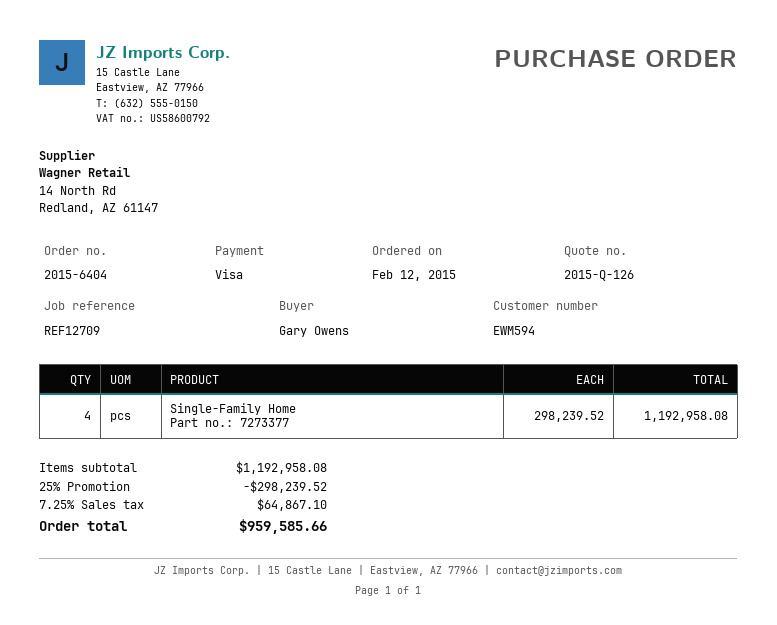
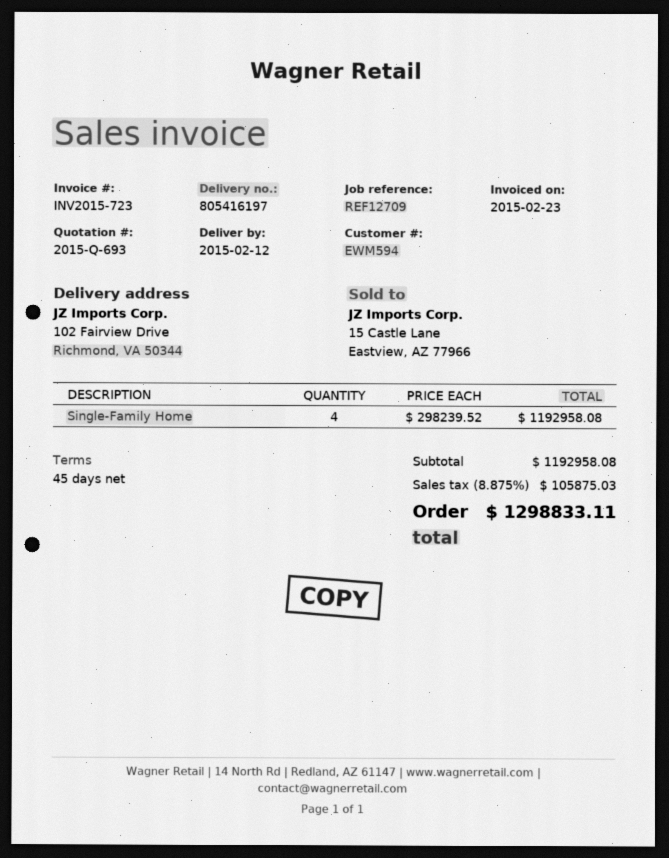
quote number: 2015-Q-126 -> 2015-Q-693
discount: 25% = 298239.52 -> none
tax: 7.25% = 64867.10 -> 8.875% = 105875.03
total: 959585.66 -> 1298833.11

